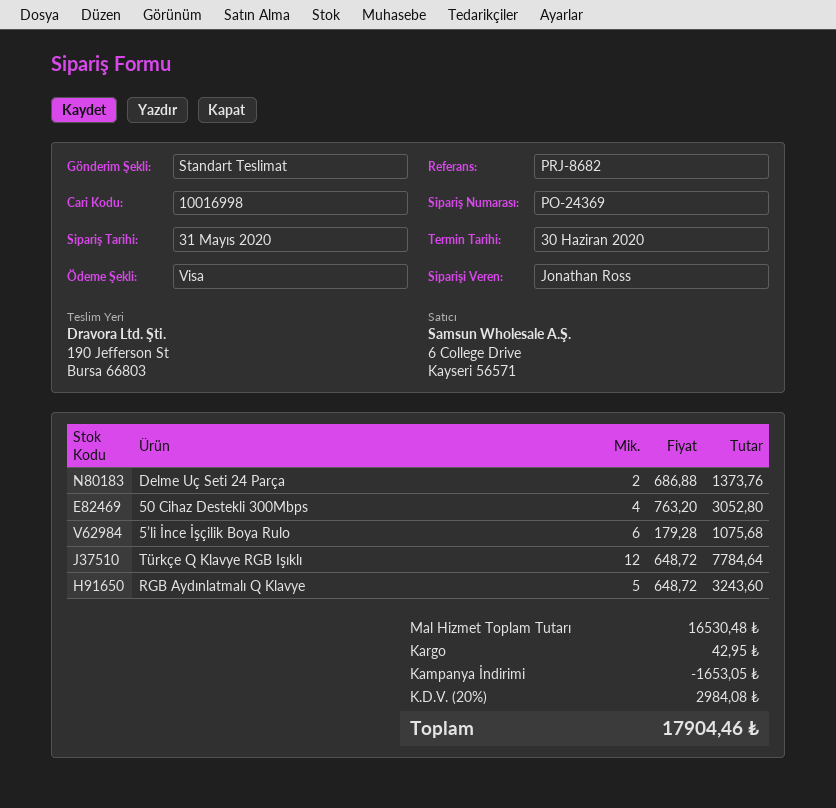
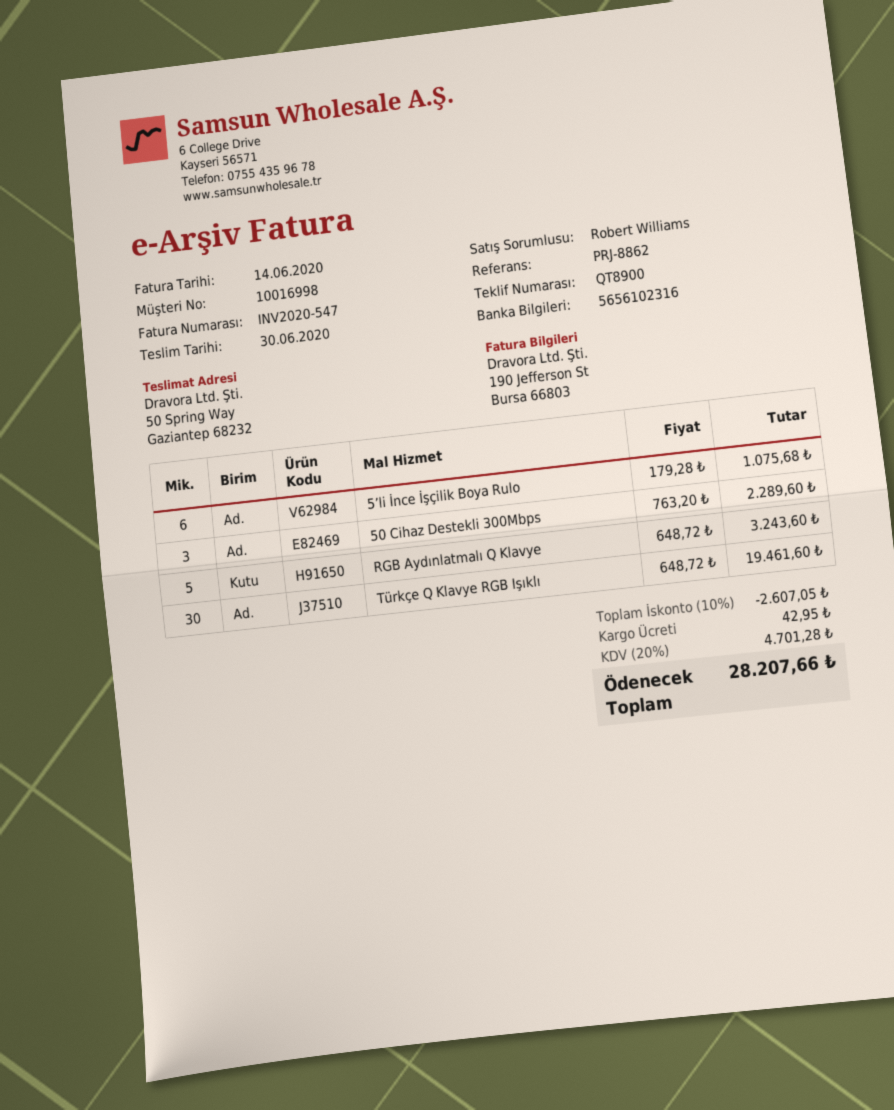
reference: PRJ-8682 -> PRJ-8862
ship to: 190 Jefferson St, Bursa 66803 -> 50 Spring Way, Gaziantep 68232
Delme Uç Seti 24 Parça: 2 x 686.88 = 1373.76 -> none
50 Cihaz Destekli 300Mbps: 4 x 763.20 = 3052.80 -> 3 x 763.20 = 2289.60
Türkçe Q Klavye RGB Işıklı: 12 x 648.72 = 7784.64 -> 30 x 648.72 = 19461.60
discount: 1653.05 -> 2607.05
tax: 20% = 2984.08 -> 20% = 4701.28
total: 17904.46 -> 28207.66

